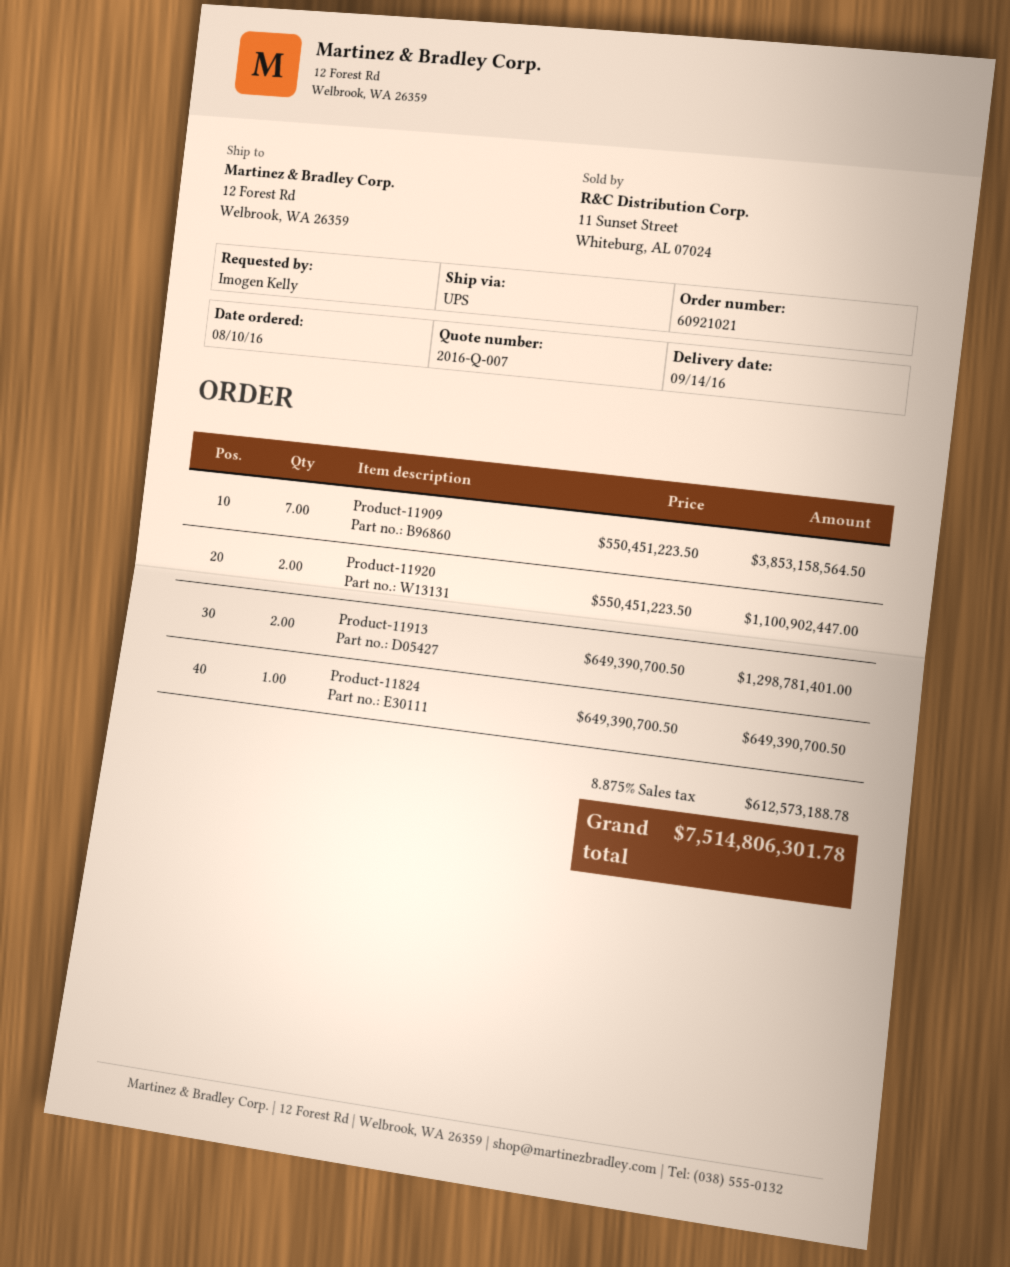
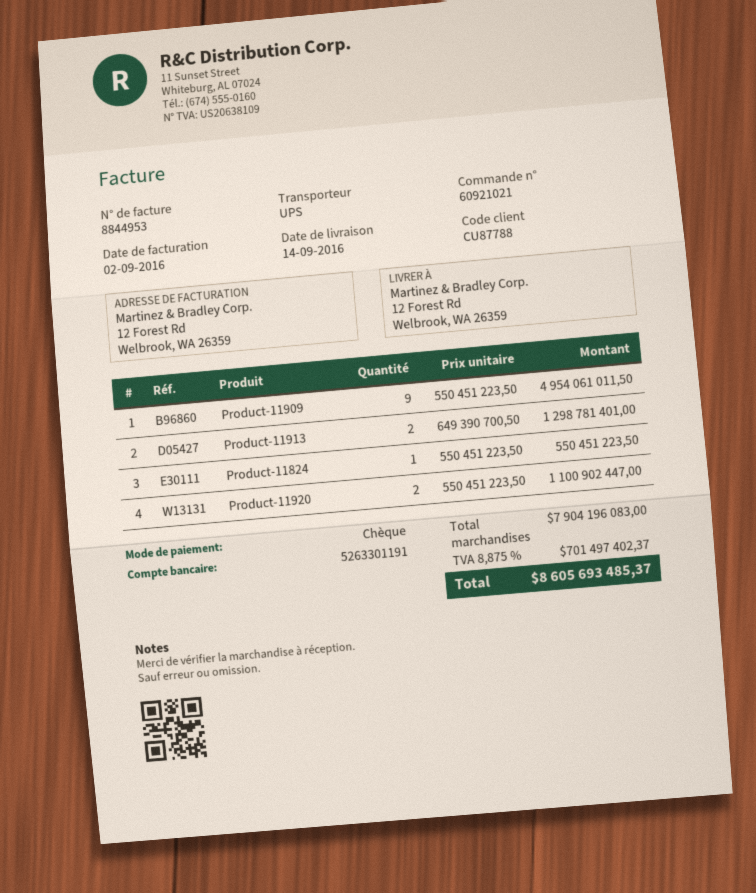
Product-11909: 7 x 550451223.50 = 3853158564.50 -> 9 x 550451223.50 = 4954061011.50
Product-11824: 1 x 649390700.50 = 649390700.50 -> 1 x 550451223.50 = 550451223.50
tax: 8.875% = 612573188.78 -> 8.875% = 701497402.37
total: 7514806301.78 -> 8605693485.37

